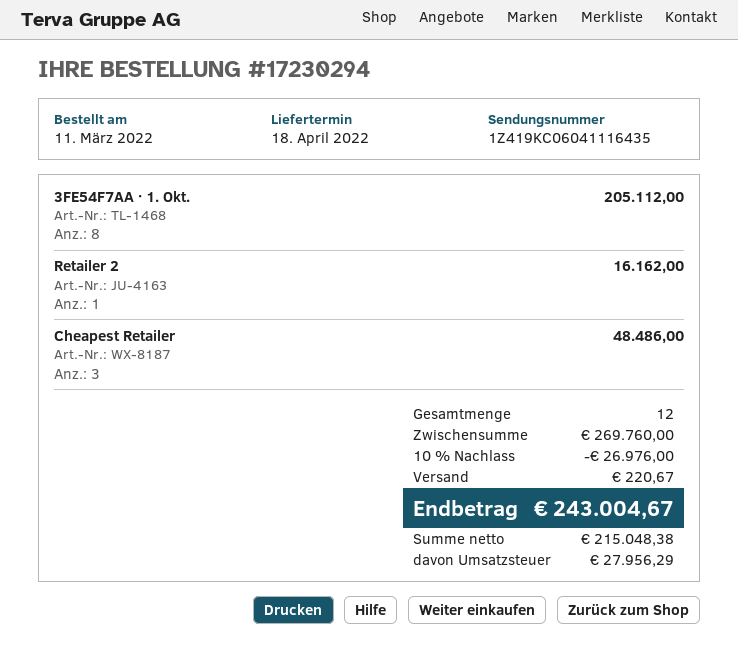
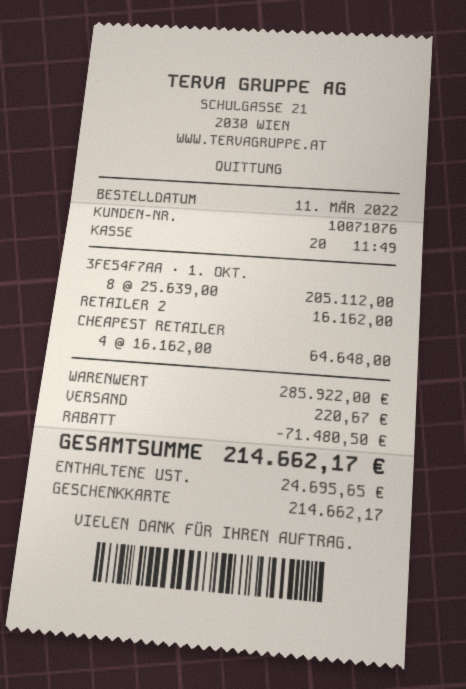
Cheapest Retailer: 3 for 48486.00 -> 4 for 64648.00
subtotal: 269760.00 -> 285922.00
discount: 26976.00 -> 71480.50
tax: 27956.29 -> 24695.65
total: 243004.67 -> 214662.17

